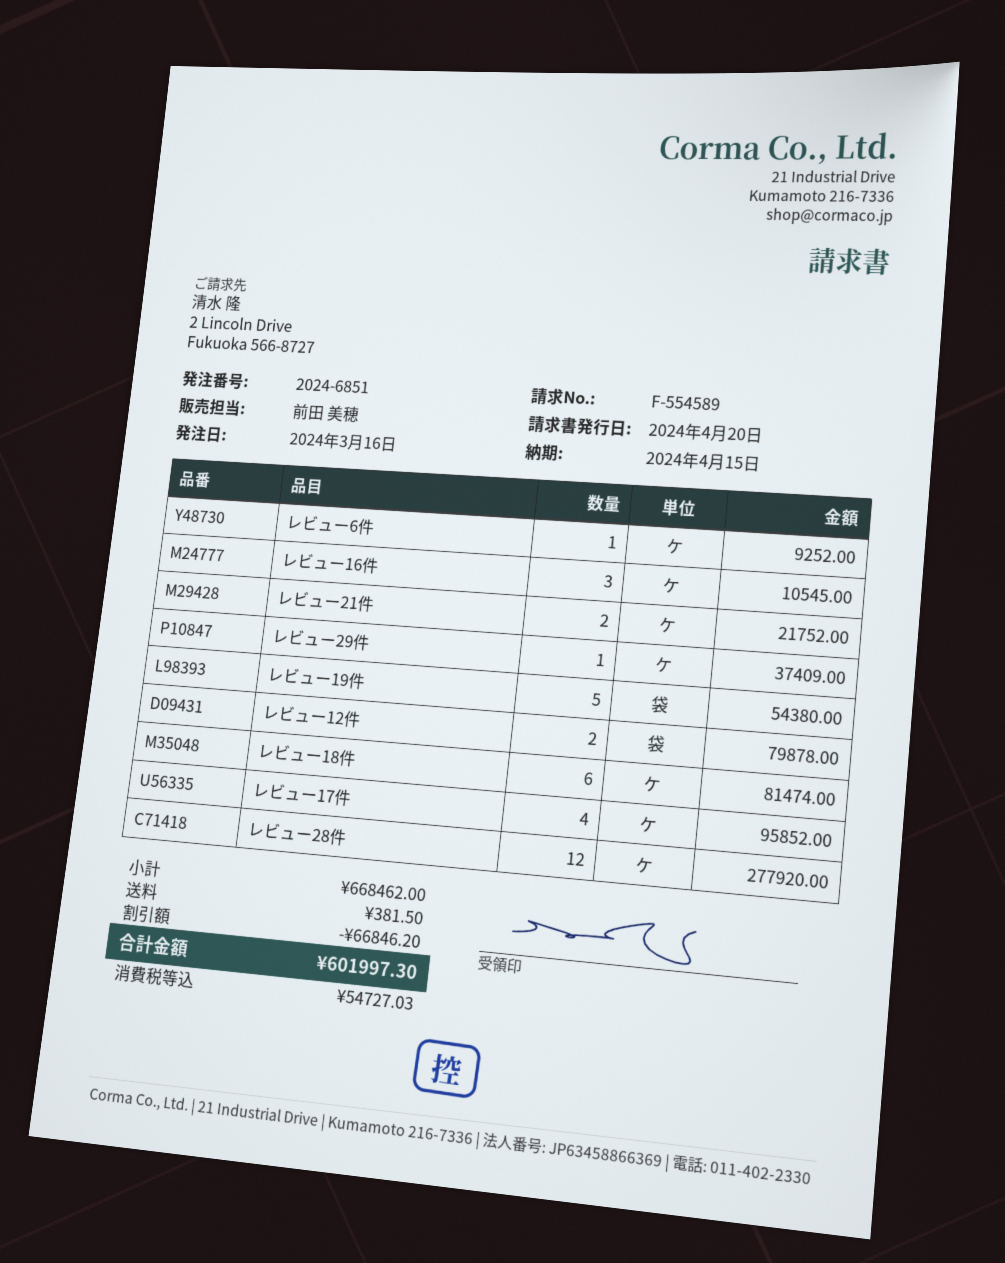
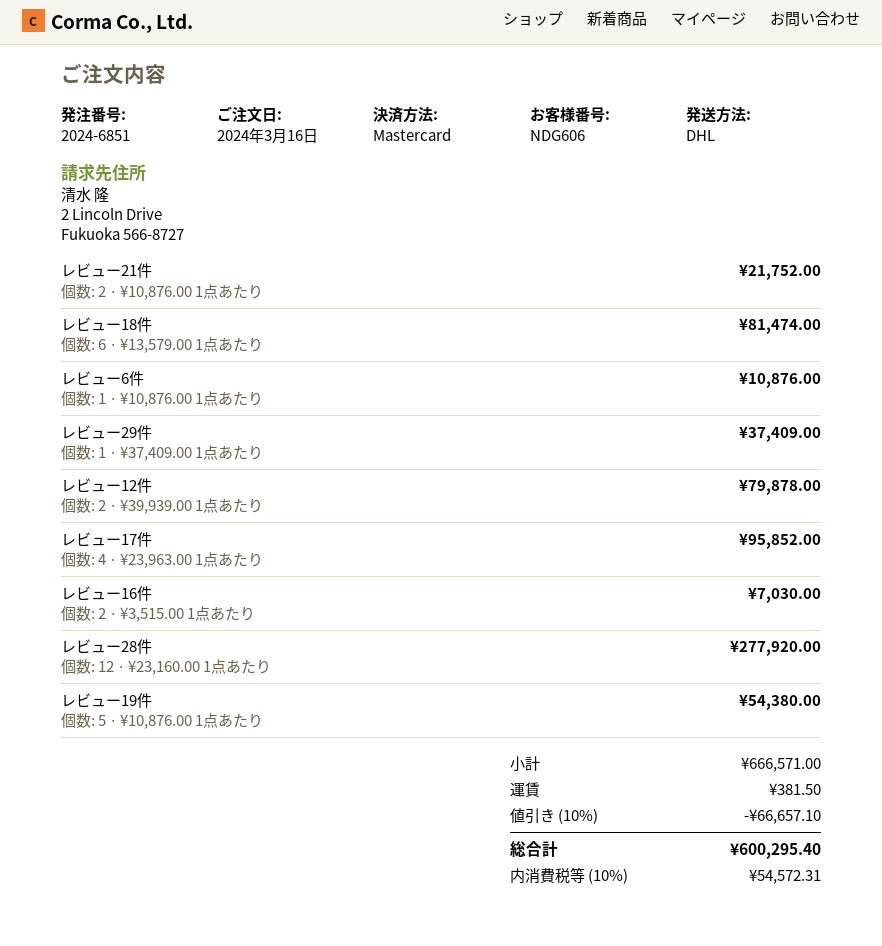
レビュー6件: 1 for 9252.00 -> 1 for 10876.00
レビュー16件: 3 for 10545.00 -> 2 for 7030.00
subtotal: 668462.00 -> 666571.00
discount: 66846.20 -> 66657.10
tax: 54727.03 -> 54572.31
total: 601997.30 -> 600295.40

